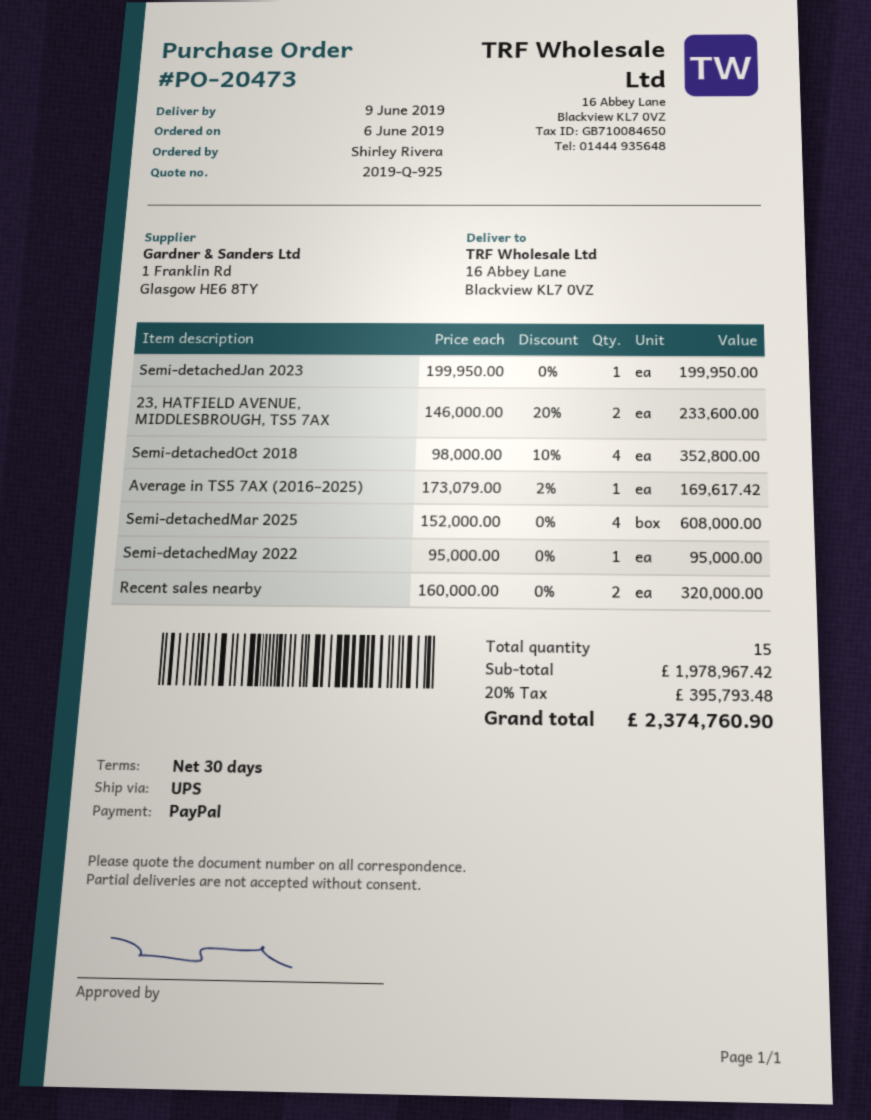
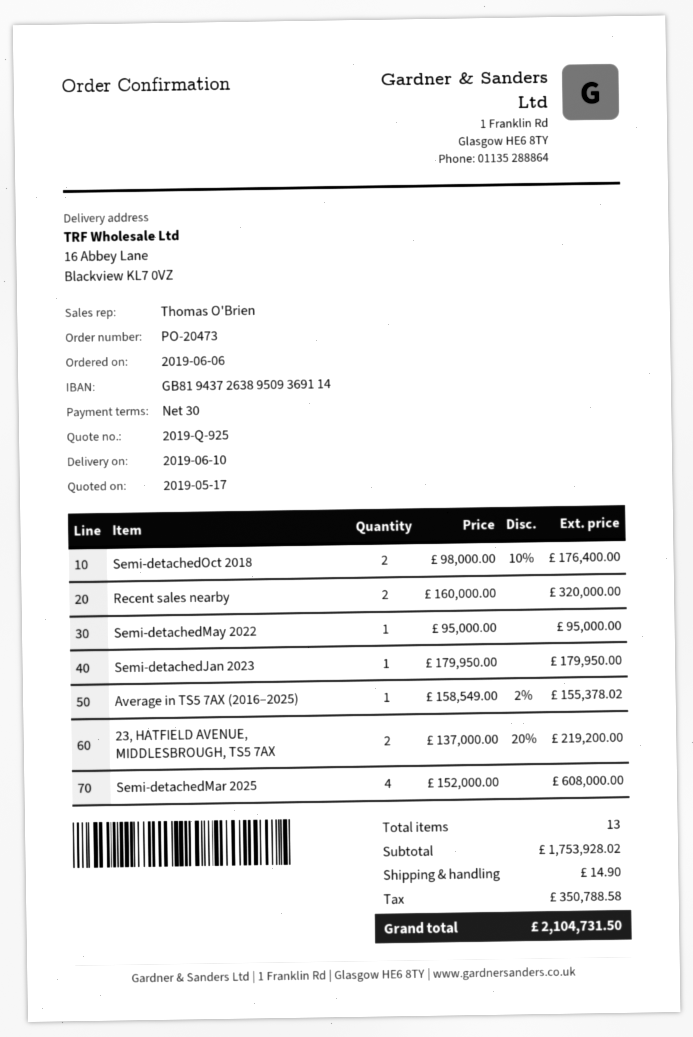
delivery date: 2019-06-09 -> 2019-06-10
Semi-detachedJan 2023: 1 x 199950.00 = 199950.00 -> 1 x 179950.00 = 179950.00
23, HATFIELD AVENUE, MIDDLESBROUGH, TS5 7AX: 2 x 146000.00 - 20% = 233600.00 -> 2 x 137000.00 - 20% = 219200.00
Semi-detachedOct 2018: 4 x 98000.00 - 10% = 352800.00 -> 2 x 98000.00 - 10% = 176400.00
Average in TS5 7AX (2016–2025): 1 x 173079.00 - 2% = 169617.42 -> 1 x 158549.00 - 2% = 155378.02
total quantity: 15 -> 13
subtotal: 1978967.42 -> 1753928.02
shipping: none -> 14.90
tax: 395793.48 -> 350788.58
total: 2374760.90 -> 2104731.50

